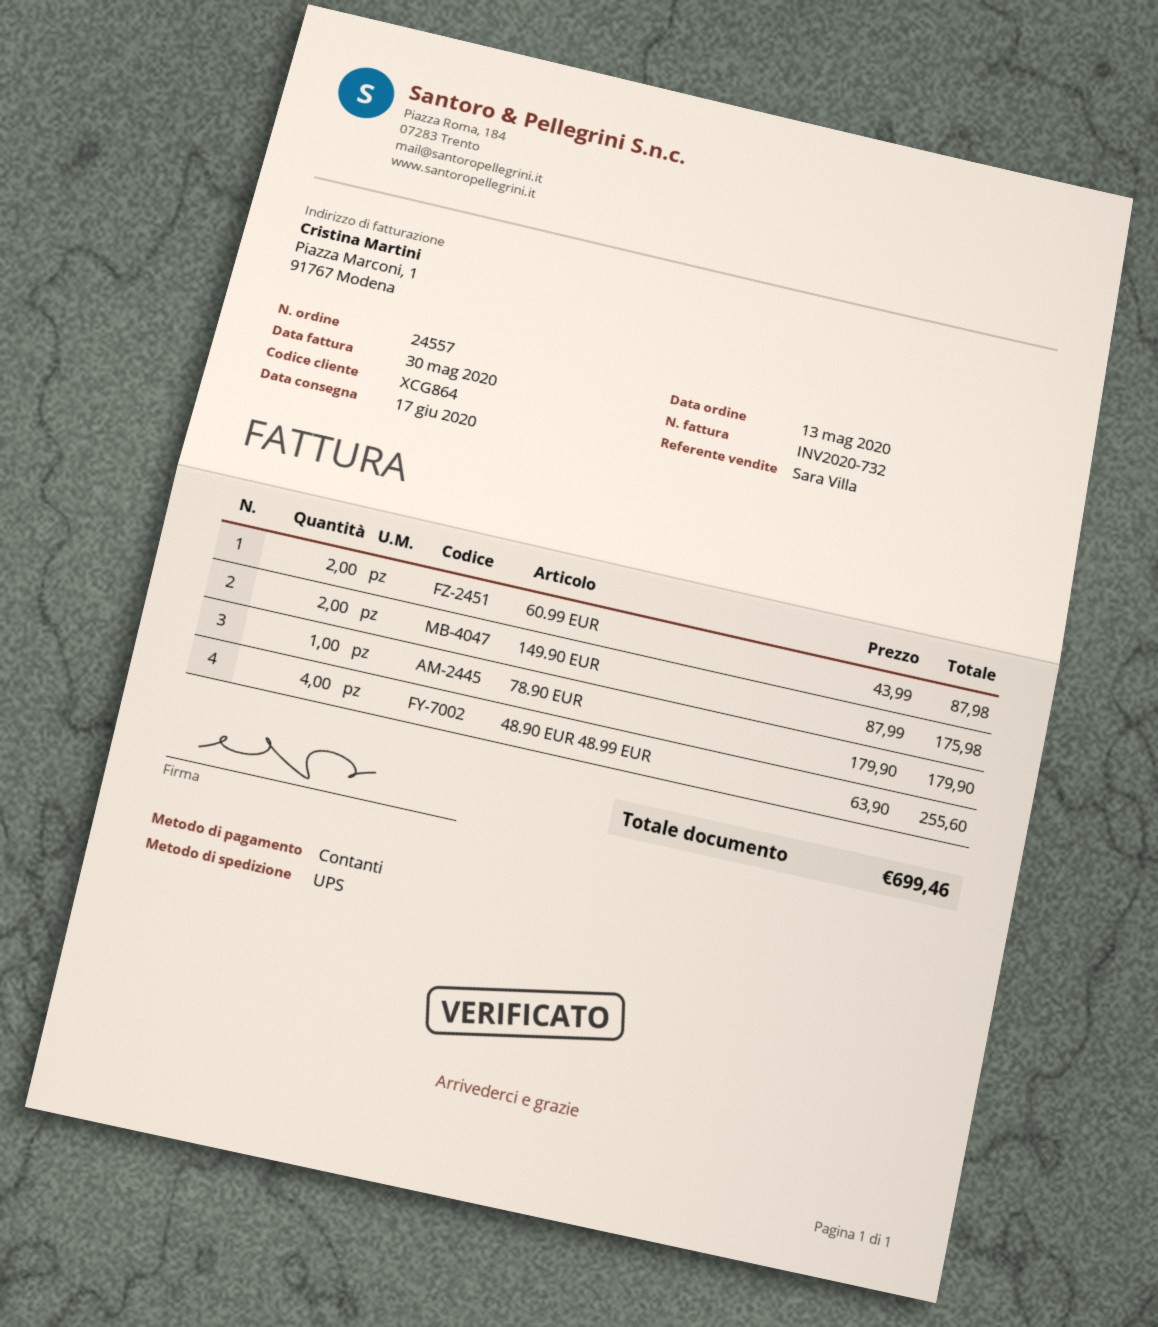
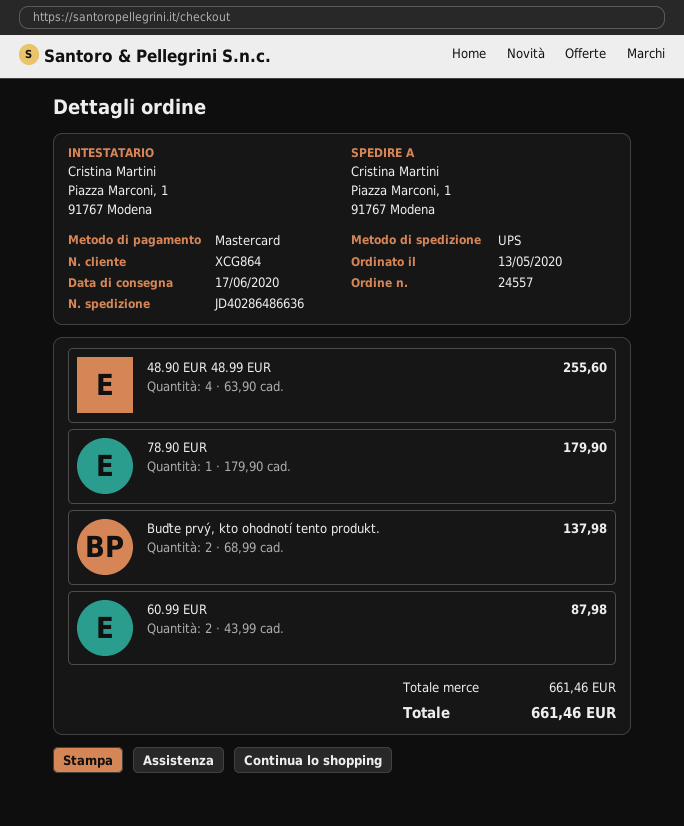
payment method: cash -> Mastercard
149.90 EUR: 2 x 87.99 = 175.98 -> none
Buďte prvý, kto ohodnotí tento produkt.: none -> 2 x 68.99 = 137.98
total: 699.46 -> 661.46

